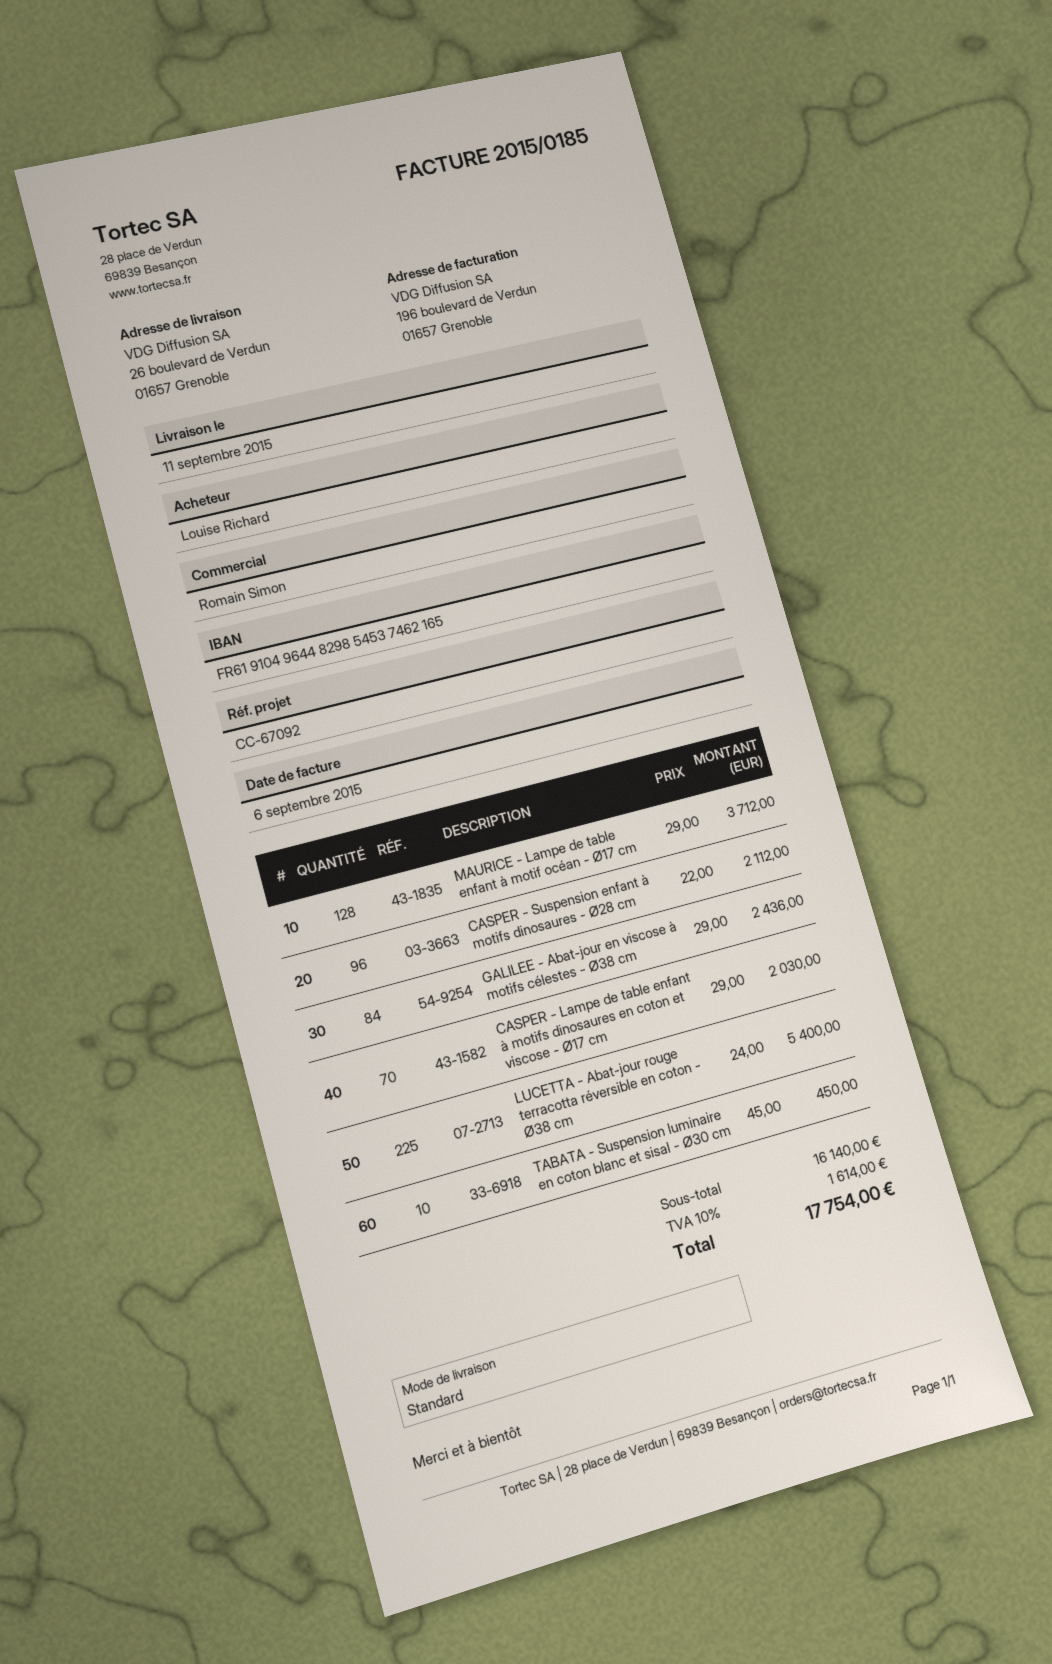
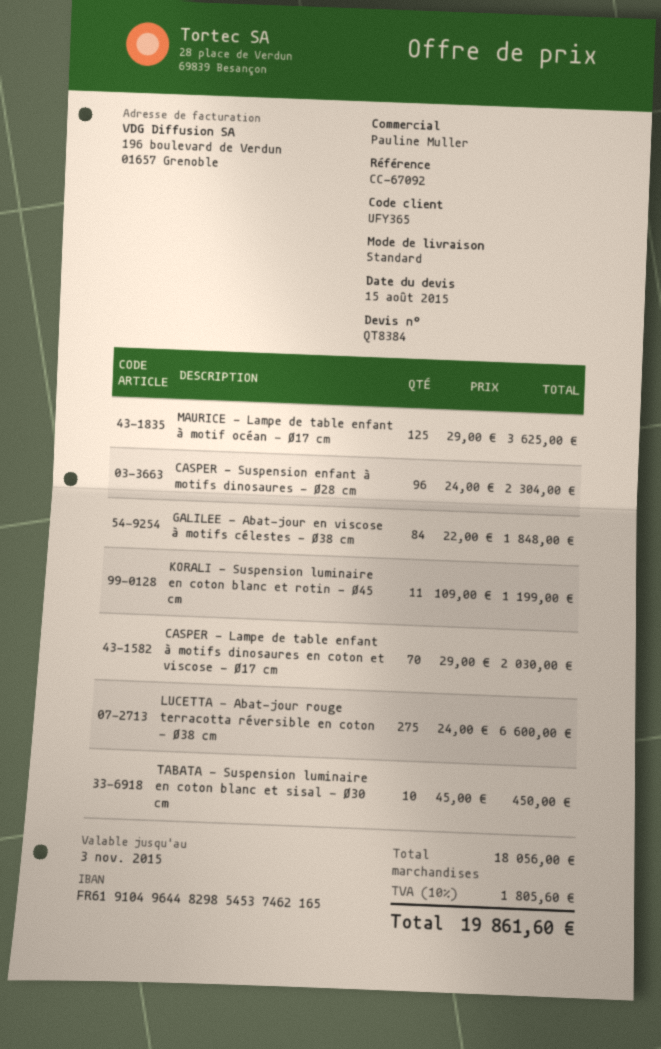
sales rep: Romain Simon -> Pauline Muller
MAURICE - Lampe de table enfant à motif océan - Ø17 cm: 128 x 29.00 = 3712.00 -> 125 x 29.00 = 3625.00
CASPER - Suspension enfant à motifs dinosaures - Ø28 cm: 96 x 22.00 = 2112.00 -> 96 x 24.00 = 2304.00
GALILEE - Abat-jour en viscose à motifs célestes - Ø38 cm: 84 x 29.00 = 2436.00 -> 84 x 22.00 = 1848.00
LUCETTA - Abat-jour rouge terracotta réversible en coton - Ø38 cm: 225 x 24.00 = 5400.00 -> 275 x 24.00 = 6600.00
KORALI - Suspension luminaire en coton blanc et rotin - Ø45 cm: none -> 11 x 109.00 = 1199.00
subtotal: 16140.00 -> 18056.00
tax: 10% = 1614.00 -> 10% = 1805.60
total: 17754.00 -> 19861.60

